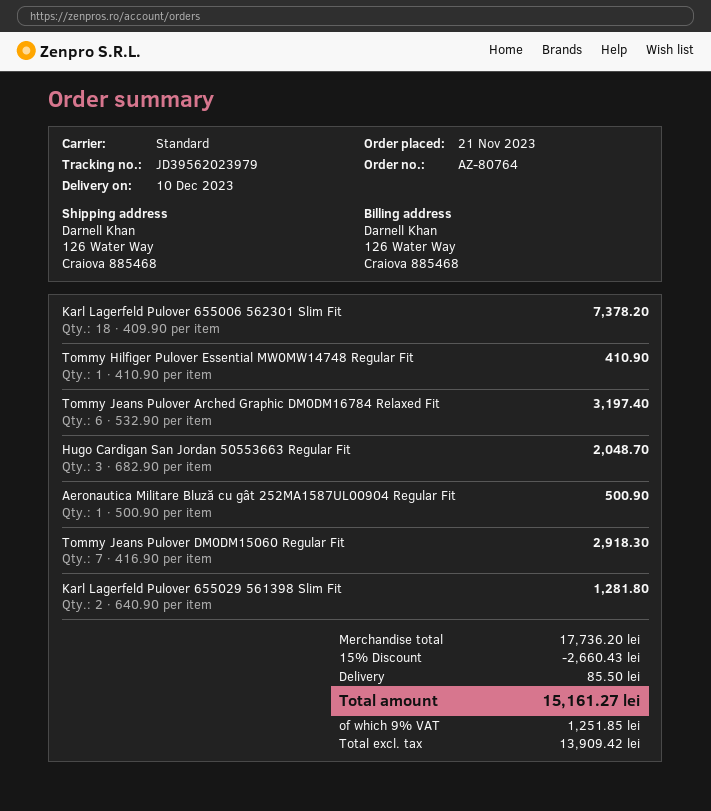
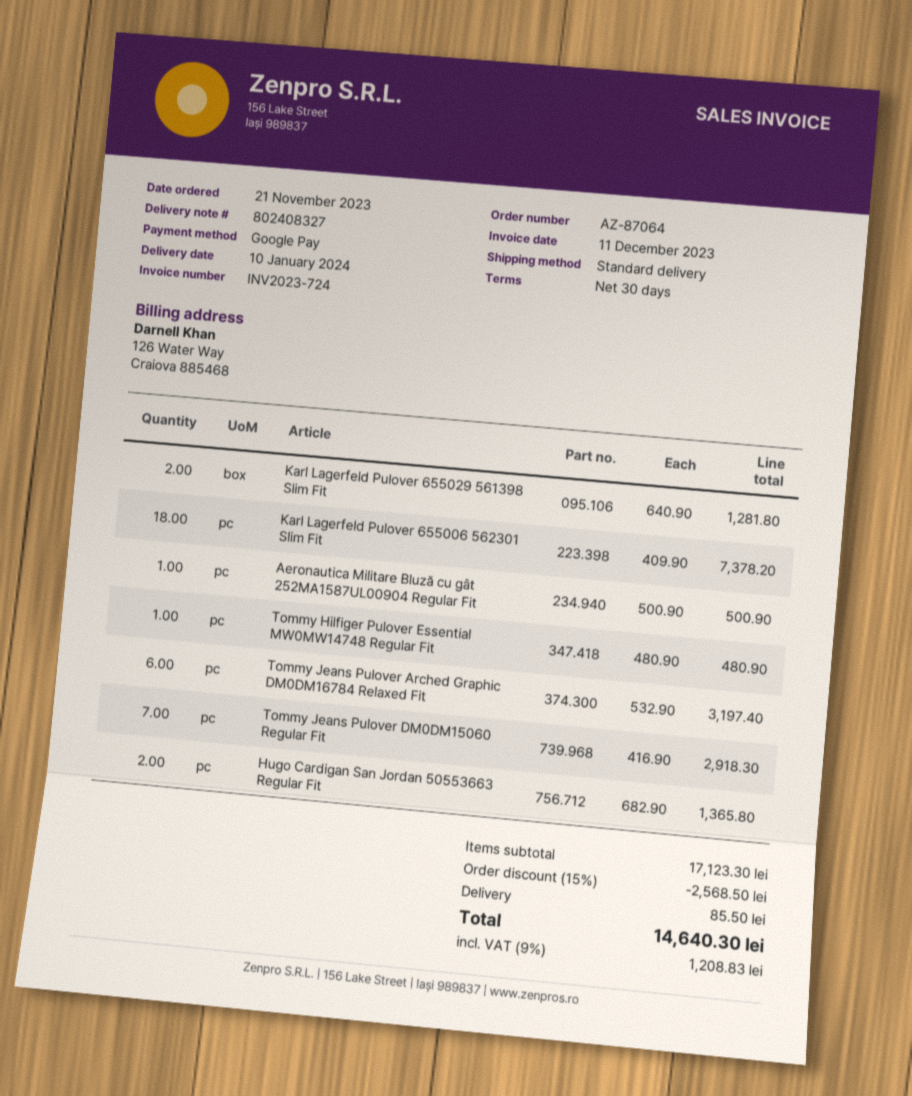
order number: AZ-80764 -> AZ-87064
delivery date: 2023-12-10 -> 2024-01-10
Tommy Hilfiger Pulover Essential MW0MW14748 Regular Fit: 1 x 410.90 = 410.90 -> 1 x 480.90 = 480.90
Hugo Cardigan San Jordan 50553663 Regular Fit: 3 x 682.90 = 2048.70 -> 2 x 682.90 = 1365.80
subtotal: 17736.20 -> 17123.30
discount: 15% = 2660.43 -> 15% = 2568.50
tax: 9% = 1251.85 -> 9% = 1208.83
total: 15161.27 -> 14640.30

